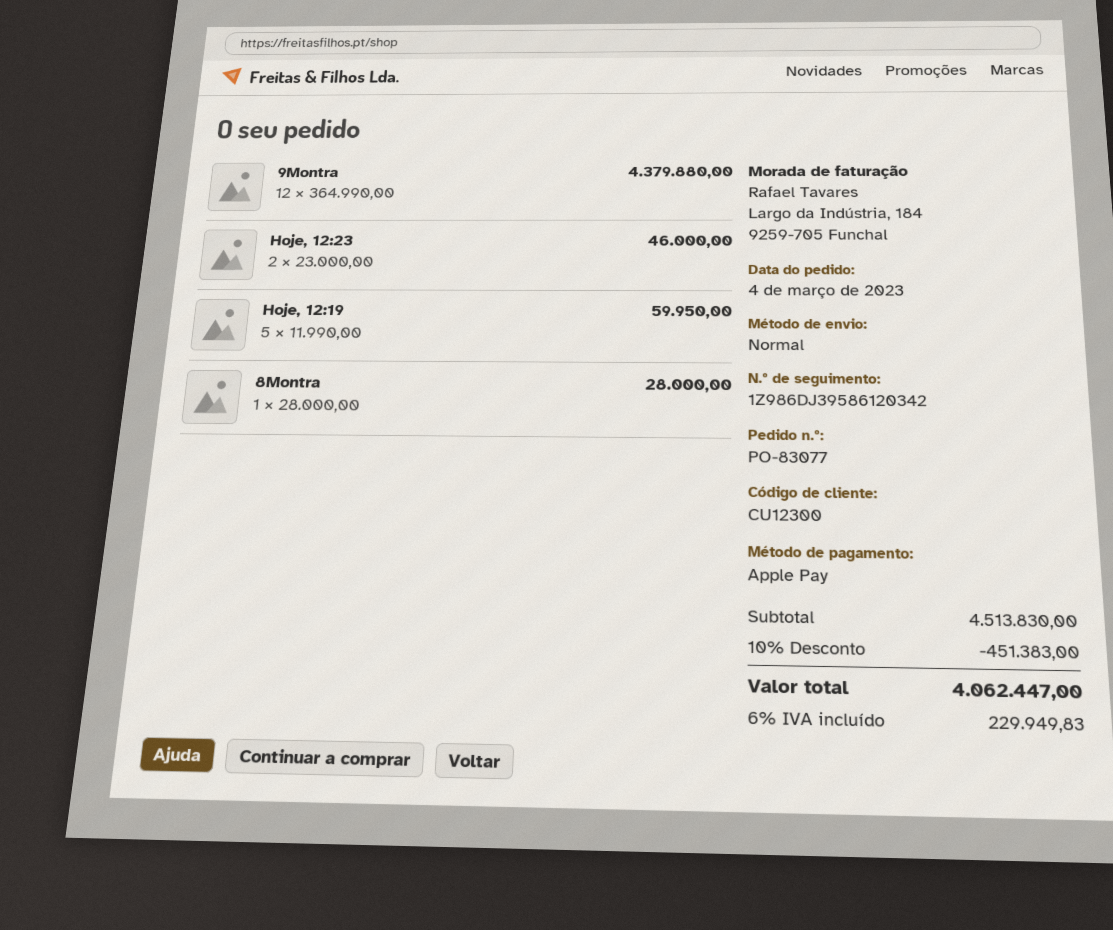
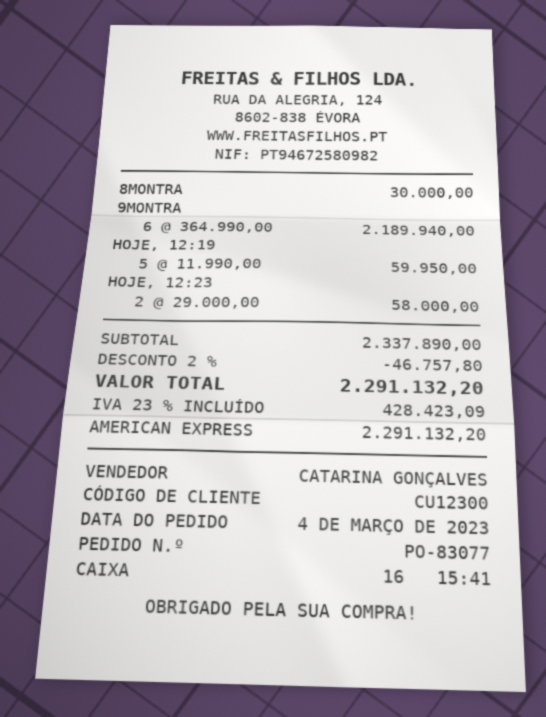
payment method: Apple Pay -> American Express
9Montra: 12 x 364990.00 = 4379880.00 -> 6 x 364990.00 = 2189940.00
Hoje, 12:23: 2 x 23000.00 = 46000.00 -> 2 x 29000.00 = 58000.00
8Montra: 1 x 28000.00 = 28000.00 -> 1 x 30000.00 = 30000.00
subtotal: 4513830.00 -> 2337890.00
discount: 10% = 451383.00 -> 2% = 46757.80
tax: 6% = 229949.83 -> 23% = 428423.09
total: 4062447.00 -> 2291132.20

